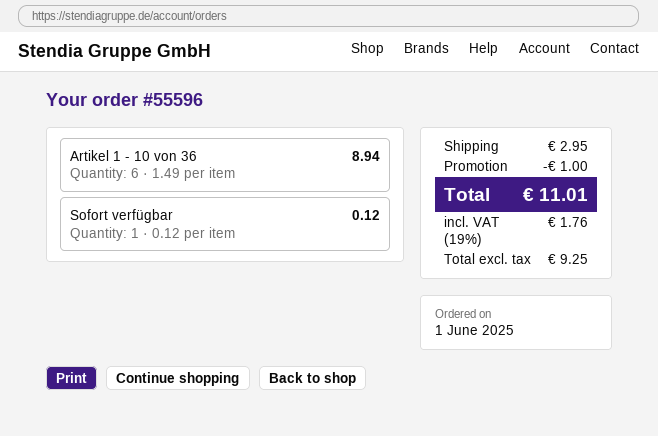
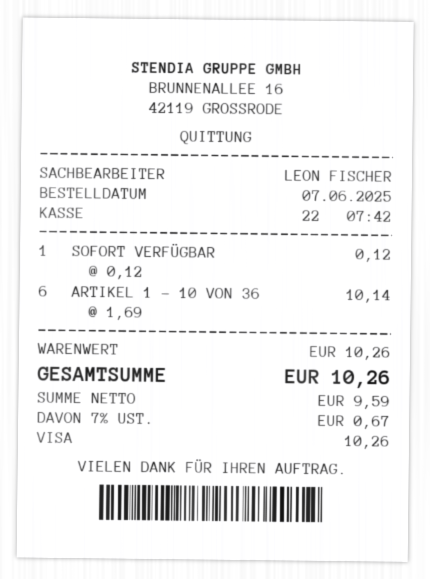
order date: 2025-06-01 -> 2025-06-07
Artikel 1 - 10 von 36: 6 x 1.49 = 8.94 -> 6 x 1.69 = 10.14
discount: 1.00 -> none
shipping: 2.95 -> none
net: 9.25 -> 9.59
tax: 19% = 1.76 -> 7% = 0.67
total: 11.01 -> 10.26

